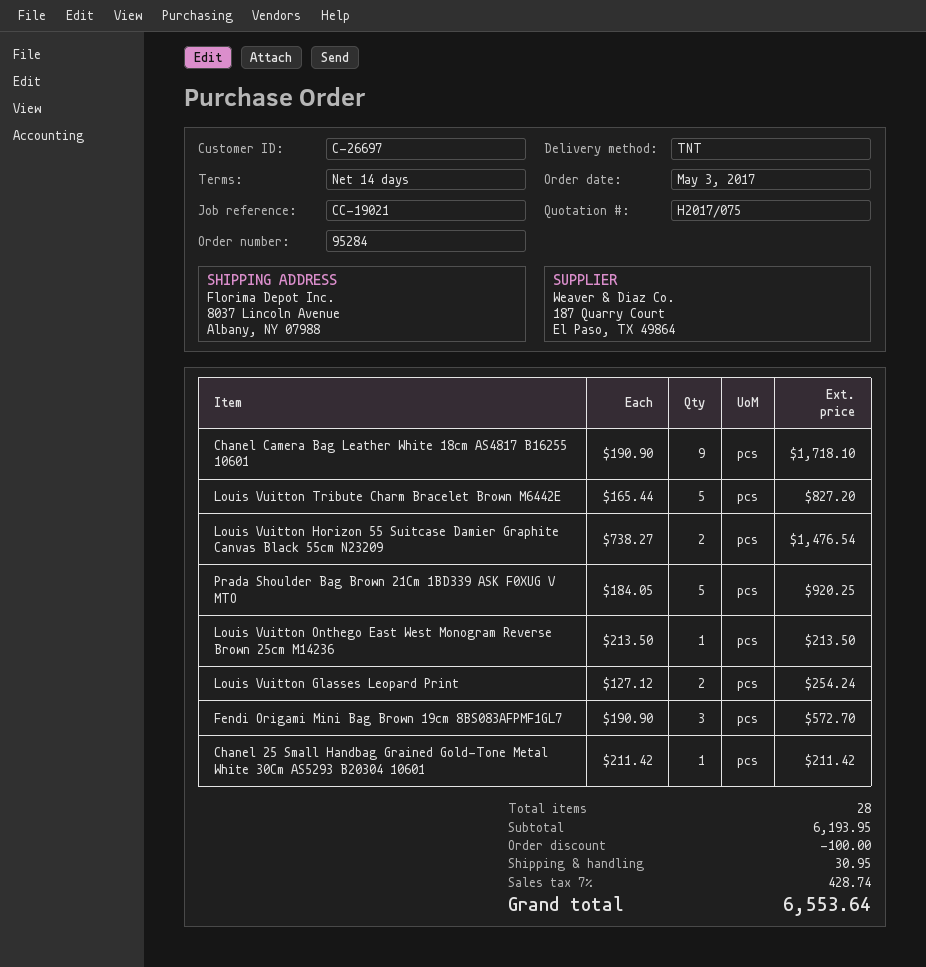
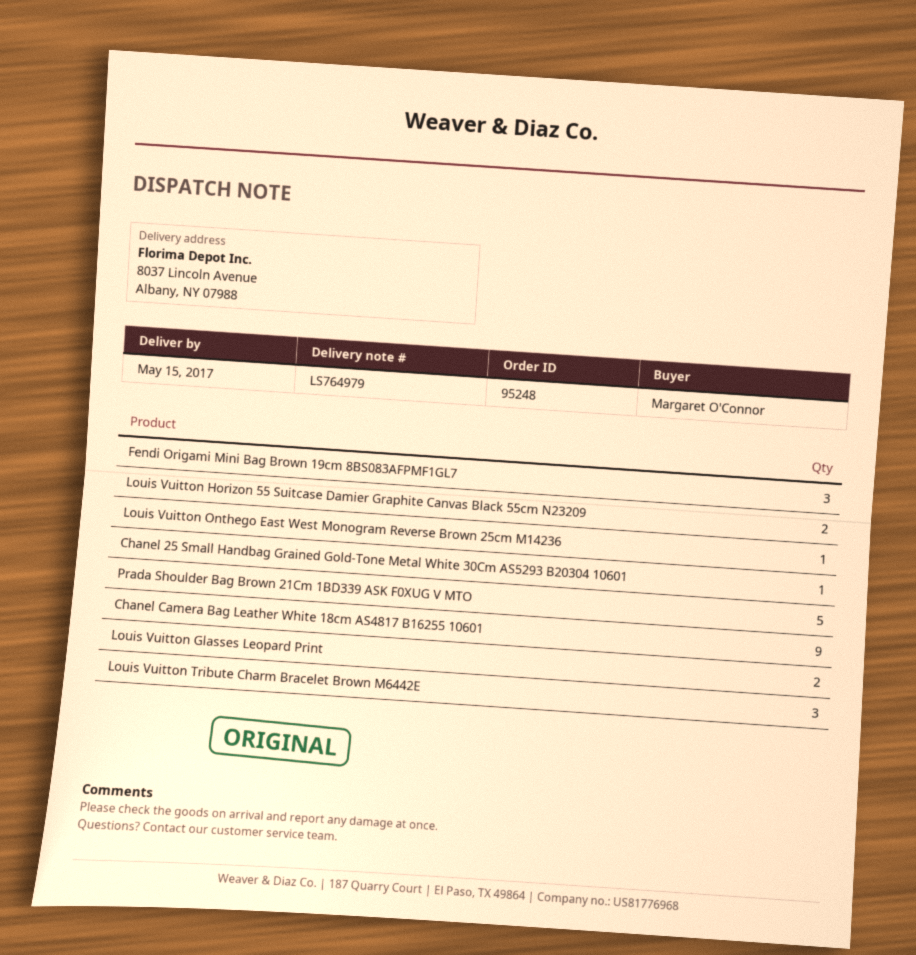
order number: 95284 -> 95248
Louis Vuitton Tribute Charm Bracelet Brown M6442E: 5 -> 3

